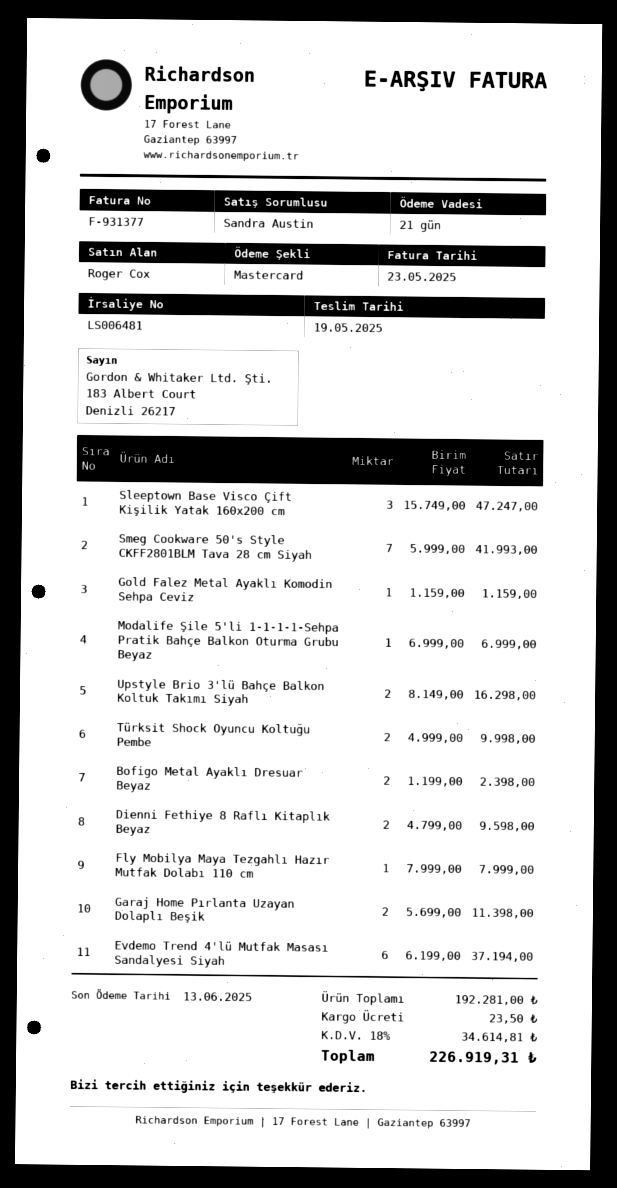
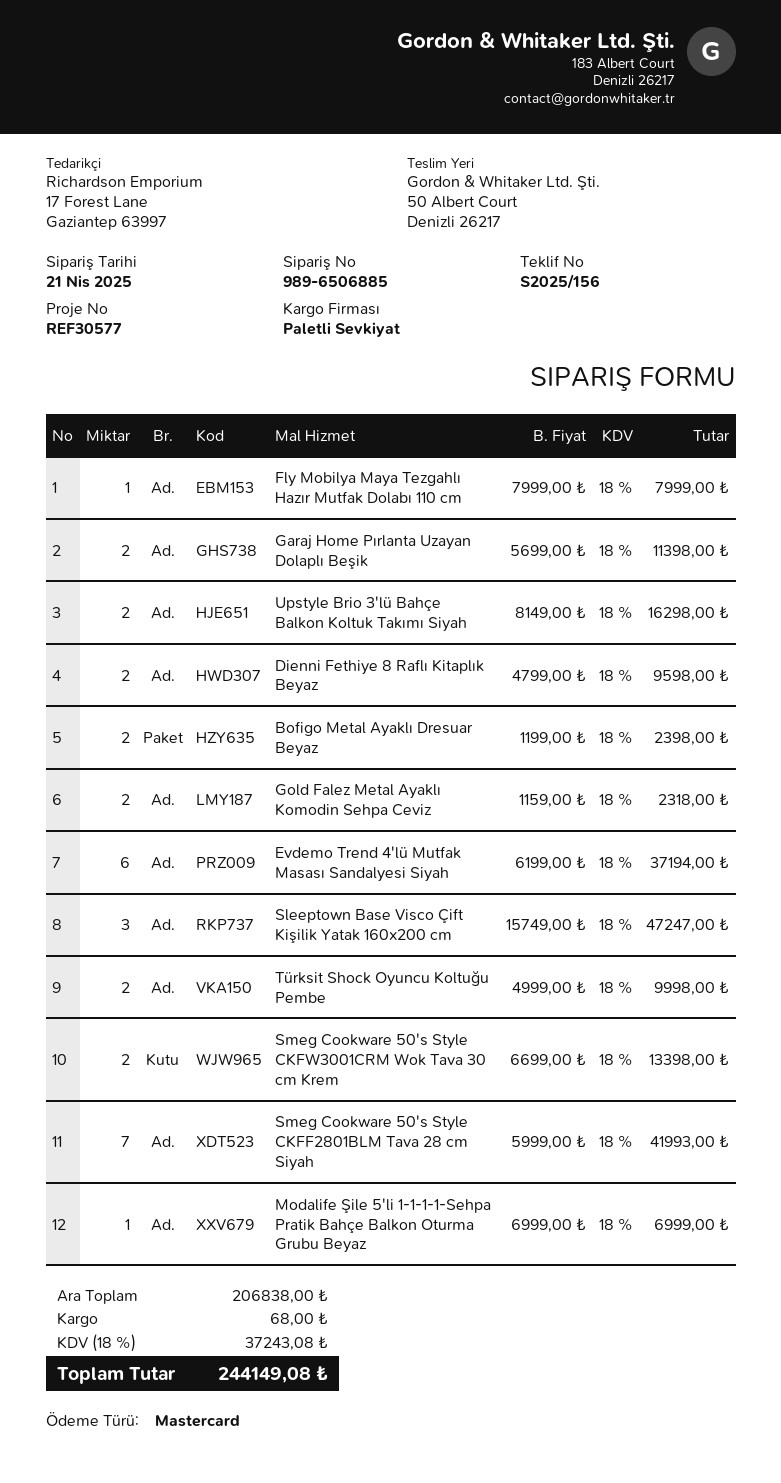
Gold Falez Metal Ayaklı Komodin Sehpa Ceviz: 1 x 1159.00 = 1159.00 -> 2 x 1159.00 = 2318.00
Smeg Cookware 50's Style CKFW3001CRM Wok Tava 30 cm Krem: none -> 2 x 6699.00 = 13398.00
subtotal: 192281.00 -> 206838.00
shipping: 23.50 -> 68.00
tax: 18% = 34614.81 -> 18% = 37243.08
total: 226919.31 -> 244149.08

